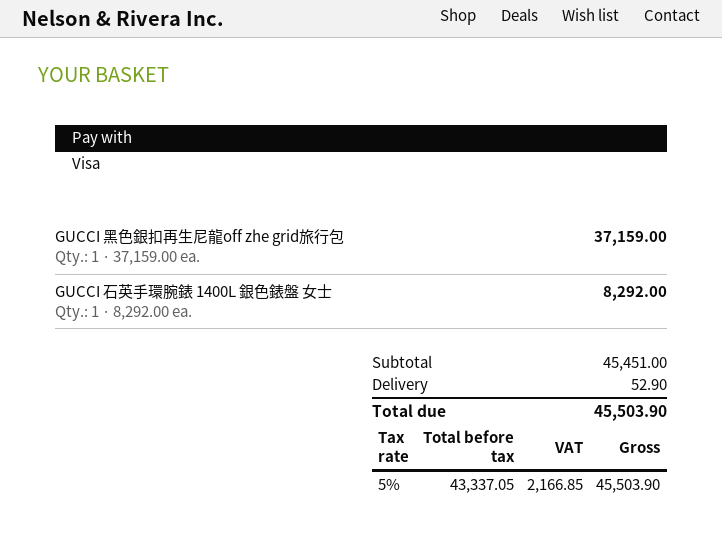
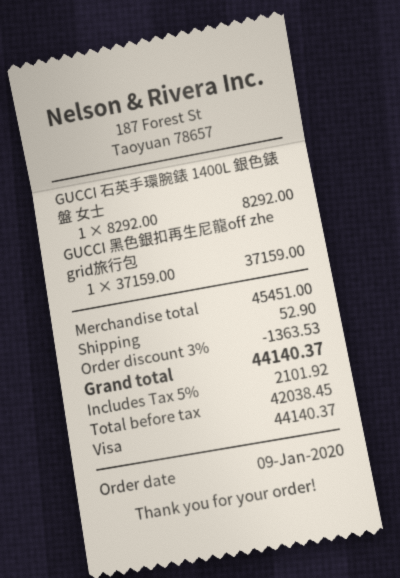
discount: none -> 3% = 1363.53
net: 43337.05 -> 42038.45
tax: 5% = 2166.85 -> 5% = 2101.92
total: 45503.90 -> 44140.37

